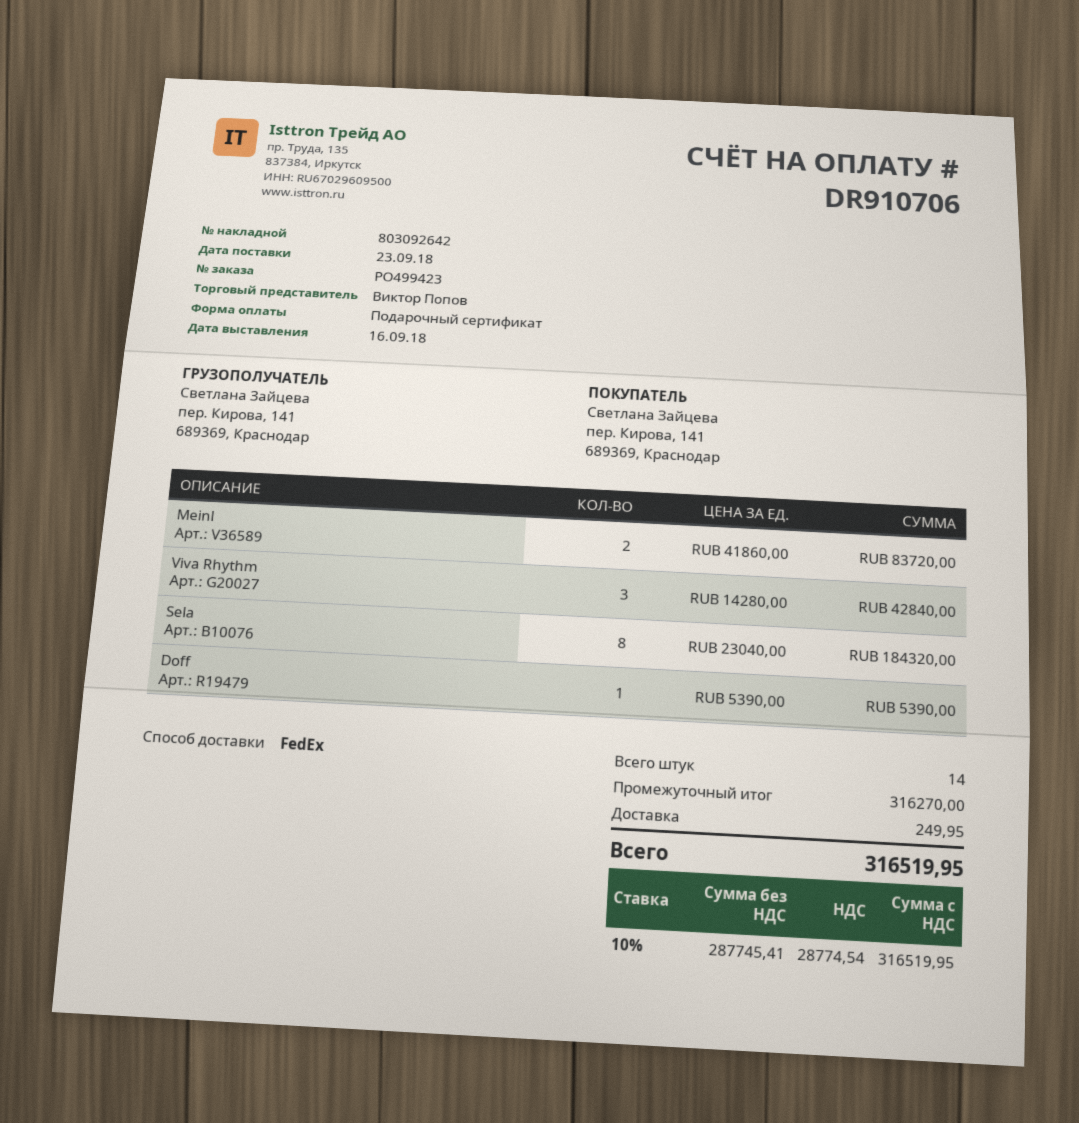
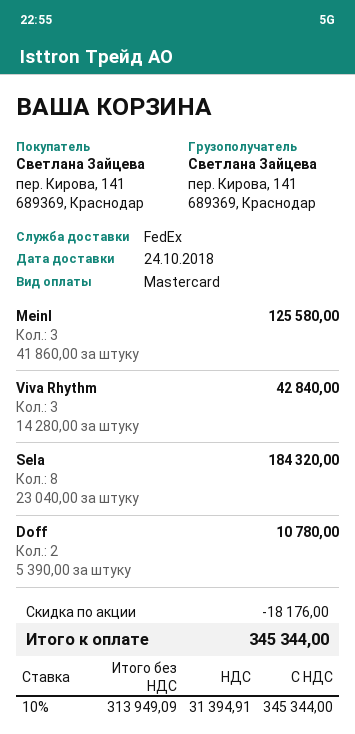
delivery date: 2018-09-23 -> 2018-10-24
payment method: gift card -> Mastercard
Meinl: 2 x 41860.00 = 83720.00 -> 3 x 41860.00 = 125580.00
Doff: 1 x 5390.00 = 5390.00 -> 2 x 5390.00 = 10780.00
discount: none -> 18176.00
shipping: 249.95 -> none
net: 287745.41 -> 313949.09
tax: 10% = 28774.54 -> 10% = 31394.91
total: 316519.95 -> 345344.00

